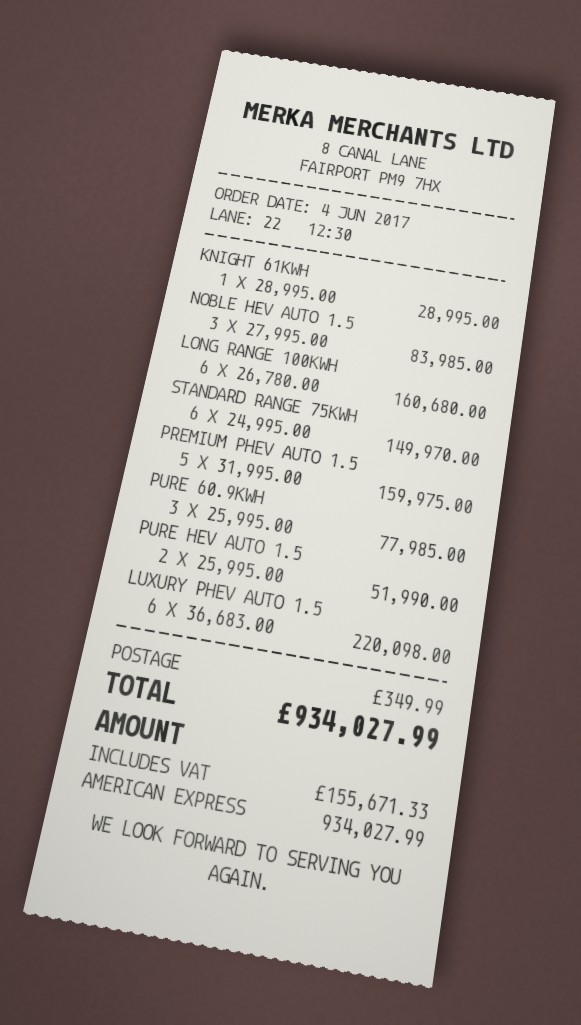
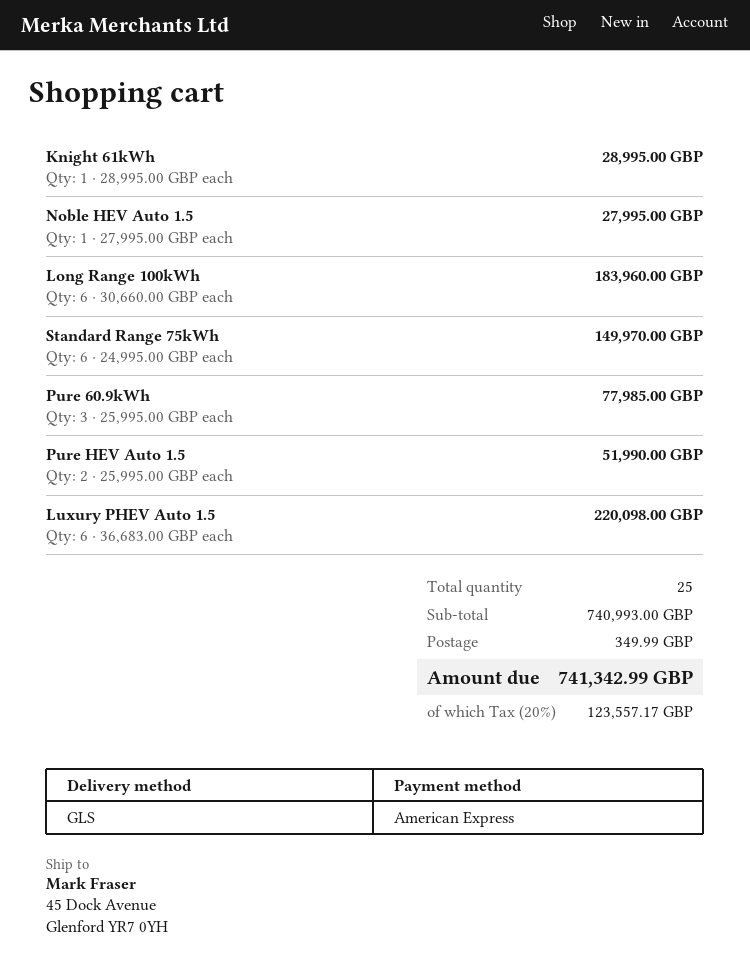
NOBLE HEV AUTO 1.5: 3 x 27995.00 = 83985.00 -> 1 x 27995.00 = 27995.00
LONG RANGE 100KWH: 6 x 26780.00 = 160680.00 -> 6 x 30660.00 = 183960.00
PREMIUM PHEV AUTO 1.5: 5 x 31995.00 = 159975.00 -> none
tax: 155671.33 -> 123557.17
total: 934027.99 -> 741342.99

